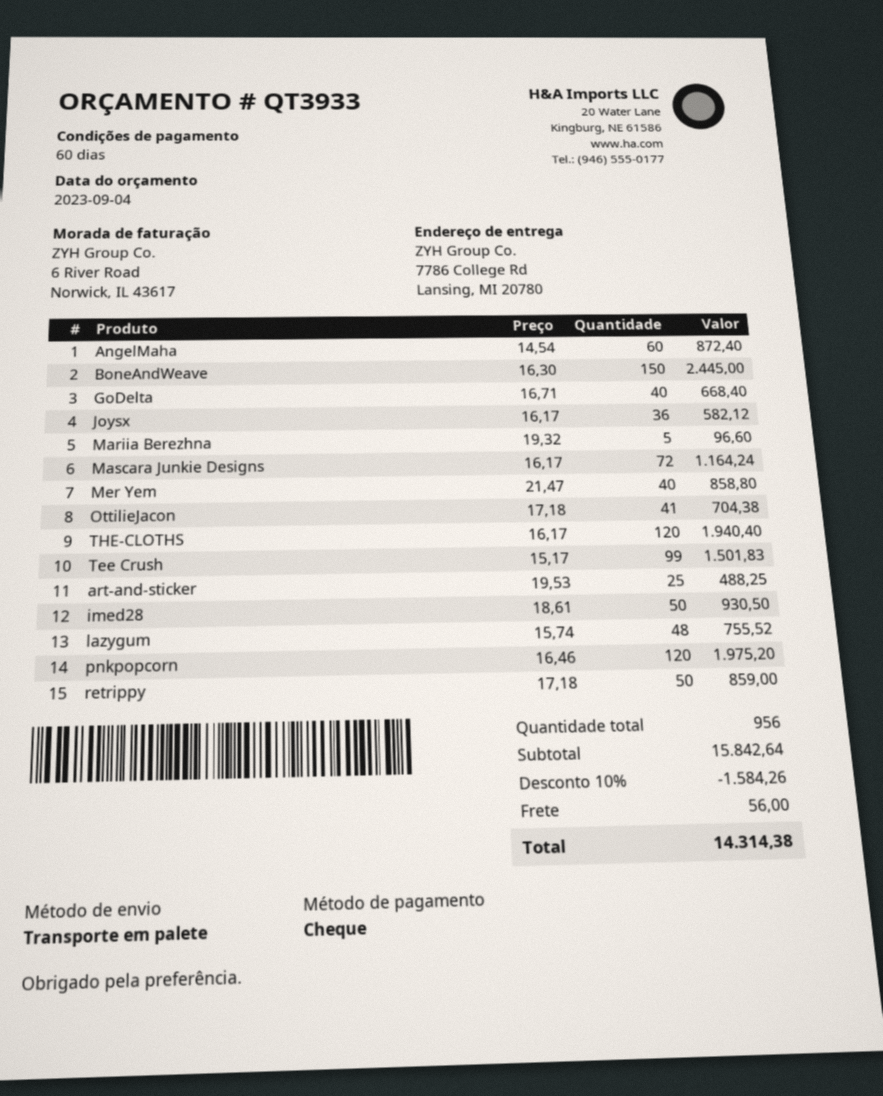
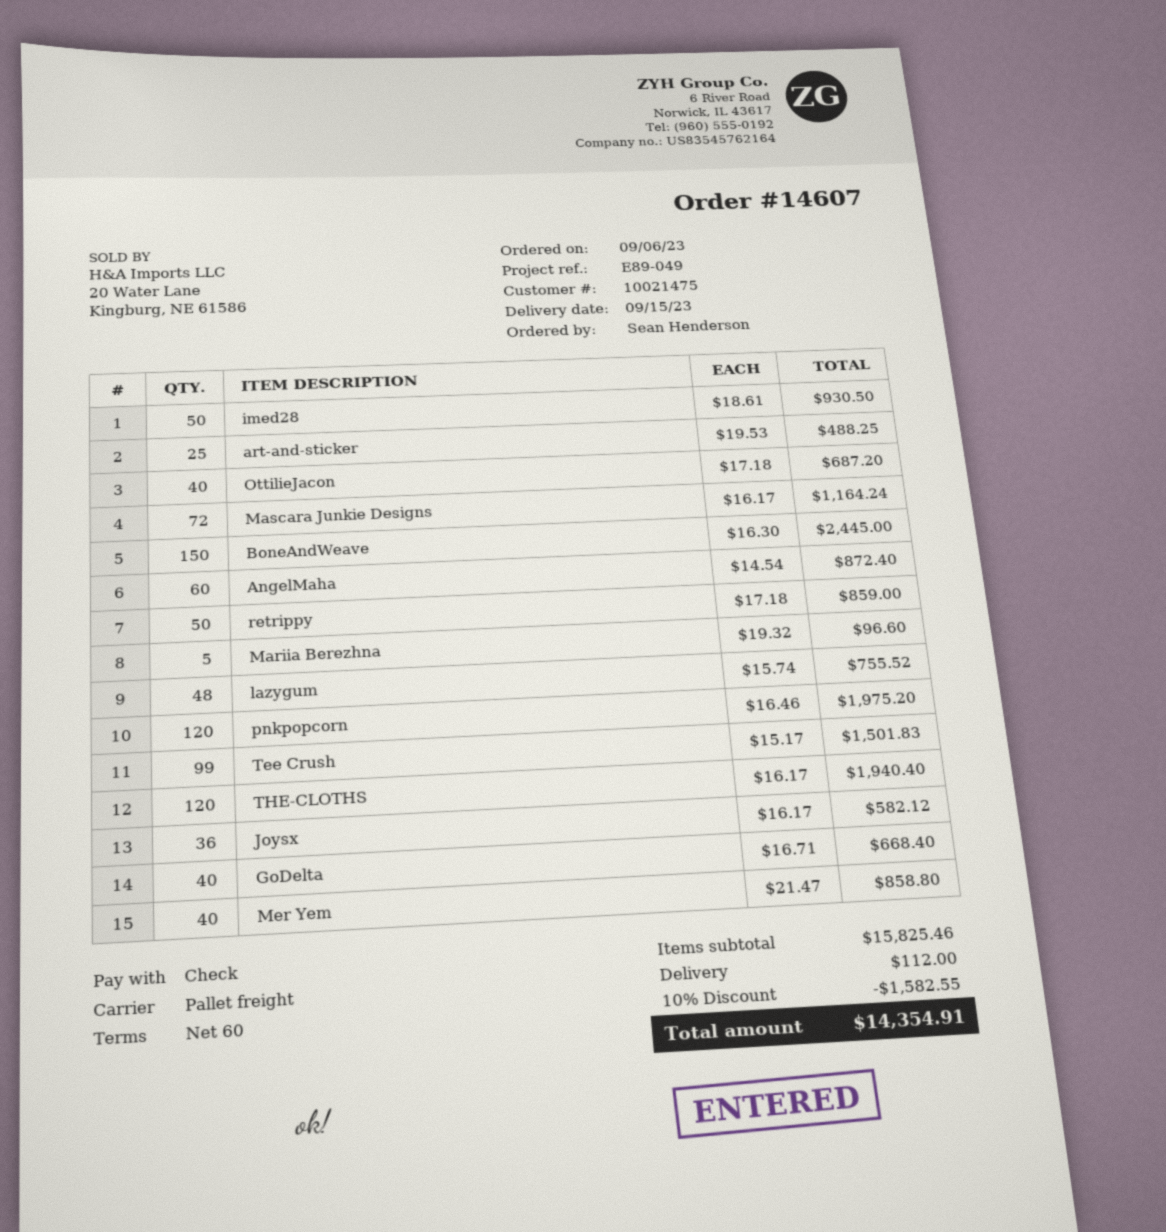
OttilieJacon: 41 x 17.18 = 704.38 -> 40 x 17.18 = 687.20
subtotal: 15842.64 -> 15825.46
discount: 10% = 1584.26 -> 10% = 1582.55
shipping: 56.00 -> 112.00
total: 14314.38 -> 14354.91

